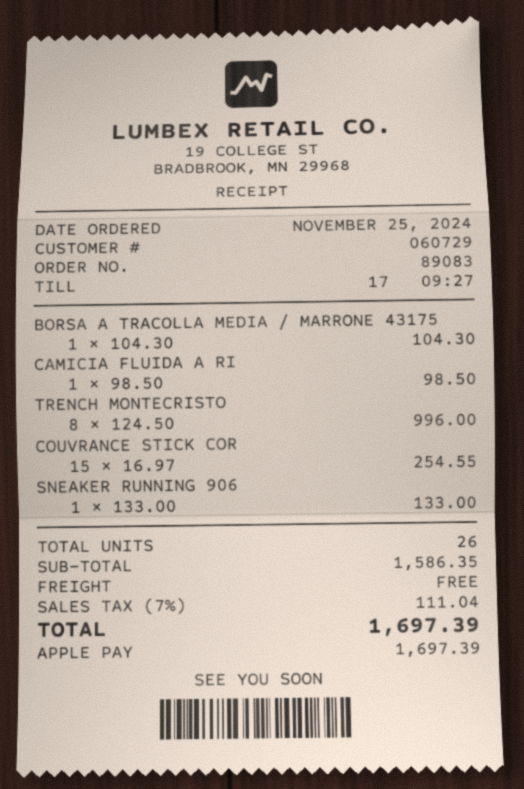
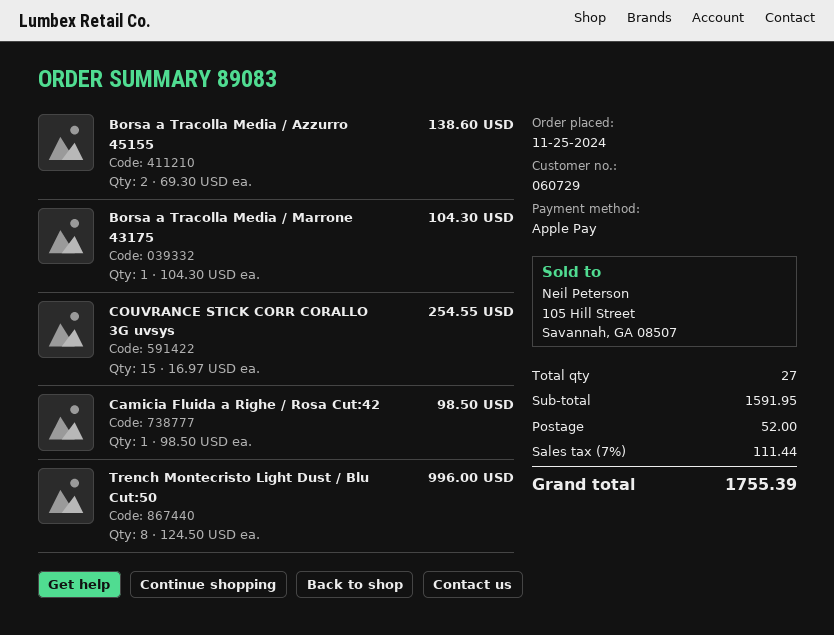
SNEAKER RUNNING 906: 1 x 133.00 = 133.00 -> none
Borsa a Tracolla Media / Azzurro 45155: none -> 2 x 69.30 = 138.60
total quantity: 26 -> 27
subtotal: 1586.35 -> 1591.95
shipping: 0.00 -> 52.00
tax: 7% = 111.04 -> 7% = 111.44
total: 1697.39 -> 1755.39

